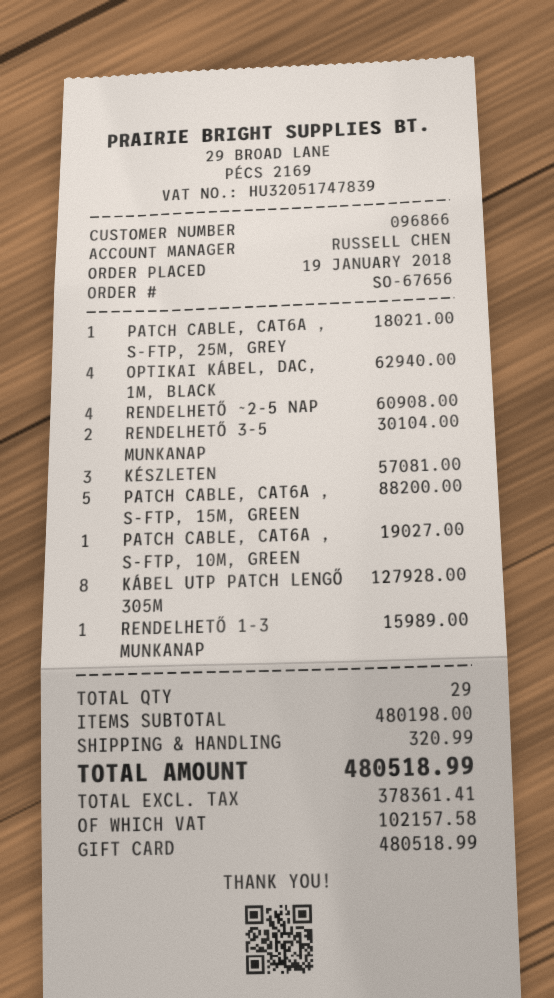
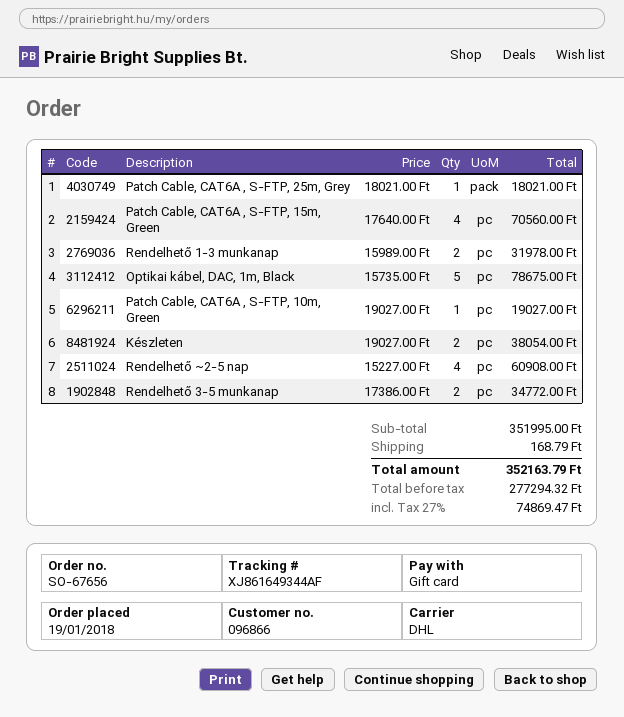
OPTIKAI KÁBEL, DAC, 1M, BLACK: 4 for 62940.00 -> 5 for 78675.00
RENDELHETŐ 3-5 MUNKANAP: 2 for 30104.00 -> 2 for 34772.00
KÉSZLETEN: 3 for 57081.00 -> 2 for 38054.00
PATCH CABLE, CAT6A , S-FTP, 15M, GREEN: 5 for 88200.00 -> 4 for 70560.00
KÁBEL UTP PATCH LENGŐ 305M: 8 for 127928.00 -> none
RENDELHETŐ 1-3 MUNKANAP: 1 for 15989.00 -> 2 for 31978.00
subtotal: 480198.00 -> 351995.00
shipping: 320.99 -> 168.79
net: 378361.41 -> 277294.32
tax: 102157.58 -> 74869.47
total: 480518.99 -> 352163.79

